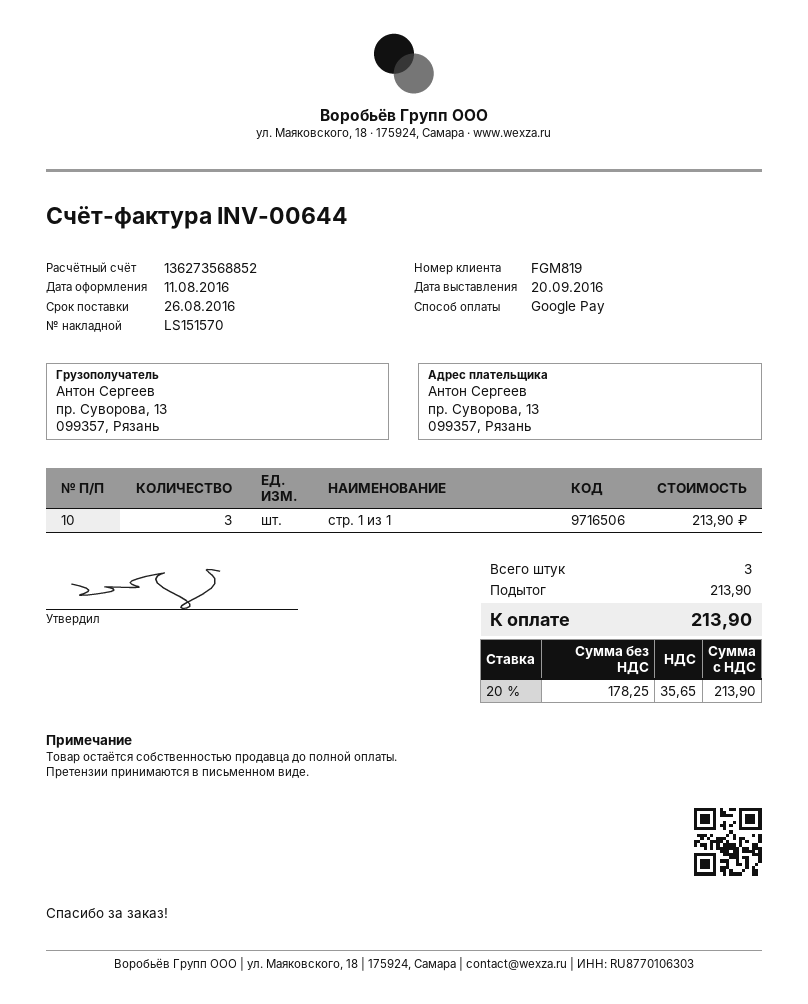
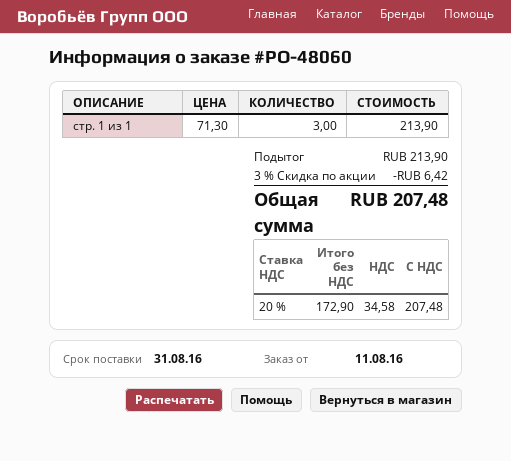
delivery date: 2016-08-26 -> 2016-08-31
discount: none -> 3% = 6.42
net: 178.25 -> 172.90
tax: 20% = 35.65 -> 20% = 34.58
total: 213.90 -> 207.48

